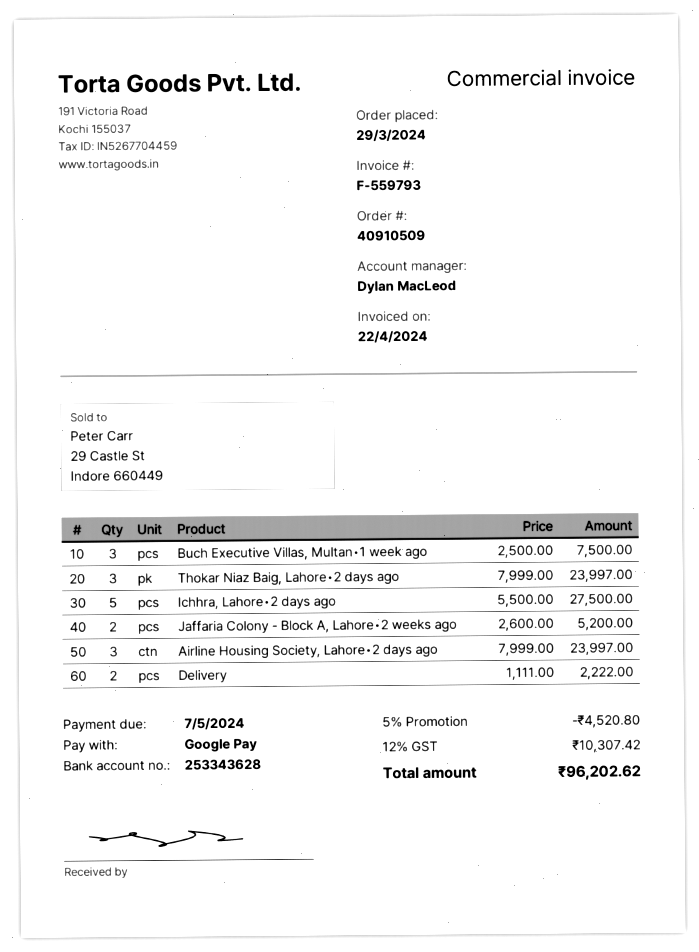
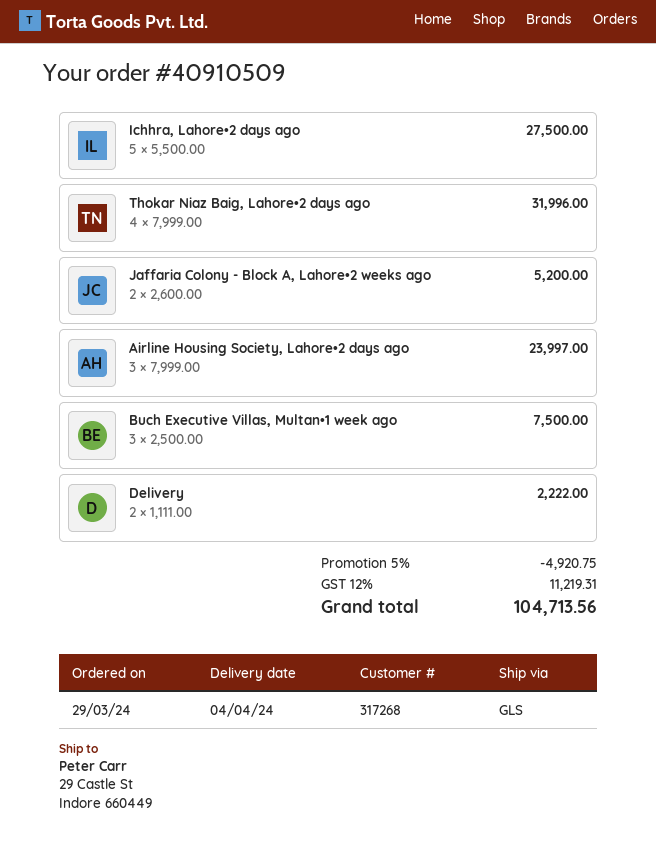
Thokar Niaz Baig, Lahore•2 days ago: 3 x 7999.00 = 23997.00 -> 4 x 7999.00 = 31996.00
discount: 5% = 4520.80 -> 5% = 4920.75
tax: 12% = 10307.42 -> 12% = 11219.31
total: 96202.62 -> 104713.56

